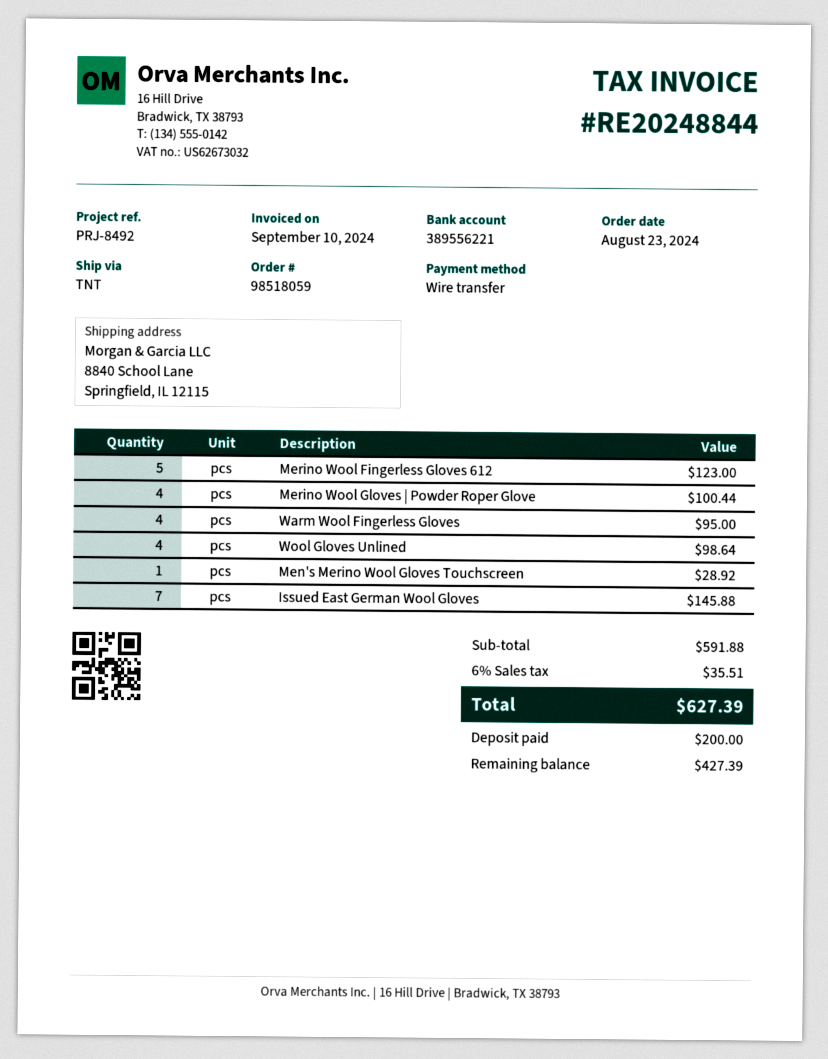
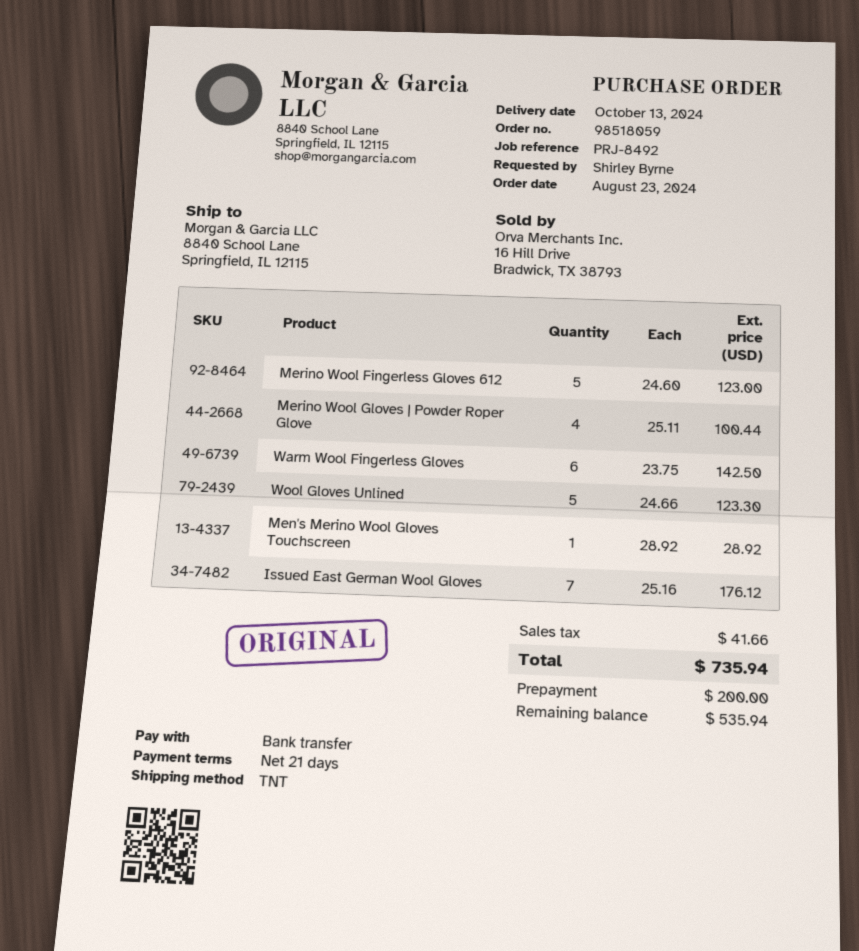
Warm Wool Fingerless Gloves: 4 for 95.00 -> 6 for 142.50
Wool Gloves Unlined: 4 for 98.64 -> 5 for 123.30
Issued East German Wool Gloves: 7 for 145.88 -> 7 for 176.12
tax: 35.51 -> 41.66
total: 627.39 -> 735.94
balance: 427.39 -> 535.94

